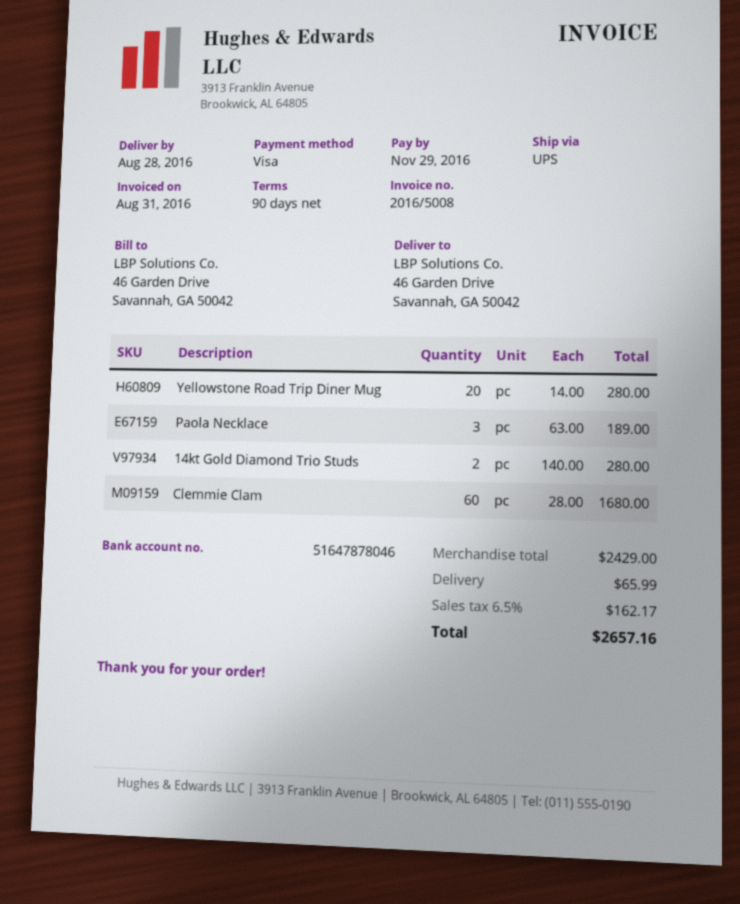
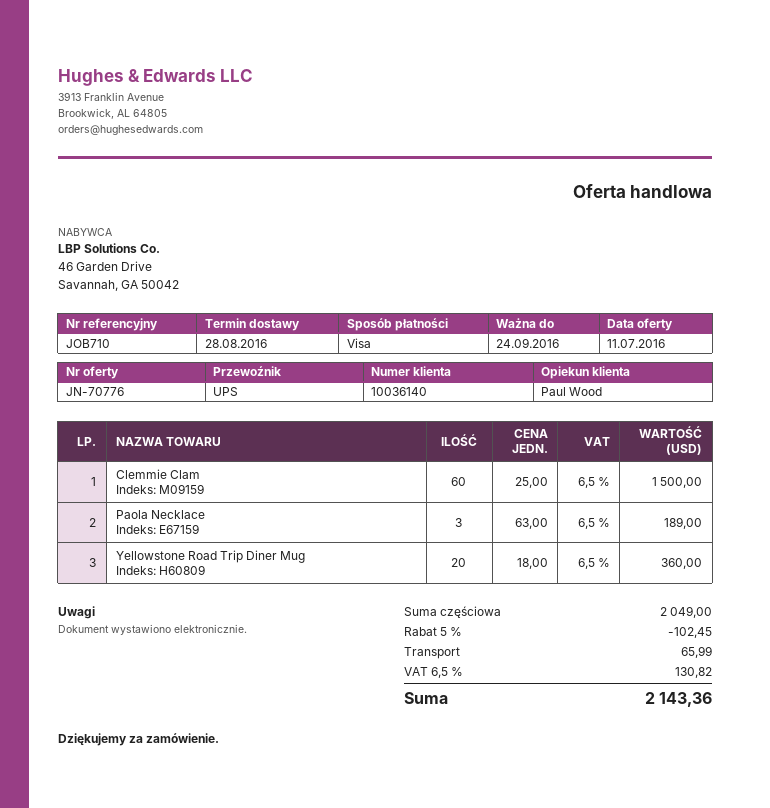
Yellowstone Road Trip Diner Mug: 20 x 14.00 = 280.00 -> 20 x 18.00 = 360.00
14kt Gold Diamond Trio Studs: 2 x 140.00 = 280.00 -> none
Clemmie Clam: 60 x 28.00 = 1680.00 -> 60 x 25.00 = 1500.00
subtotal: 2429.00 -> 2049.00
discount: none -> 5% = 102.45
tax: 6.5% = 162.17 -> 6.5% = 130.82
total: 2657.16 -> 2143.36

